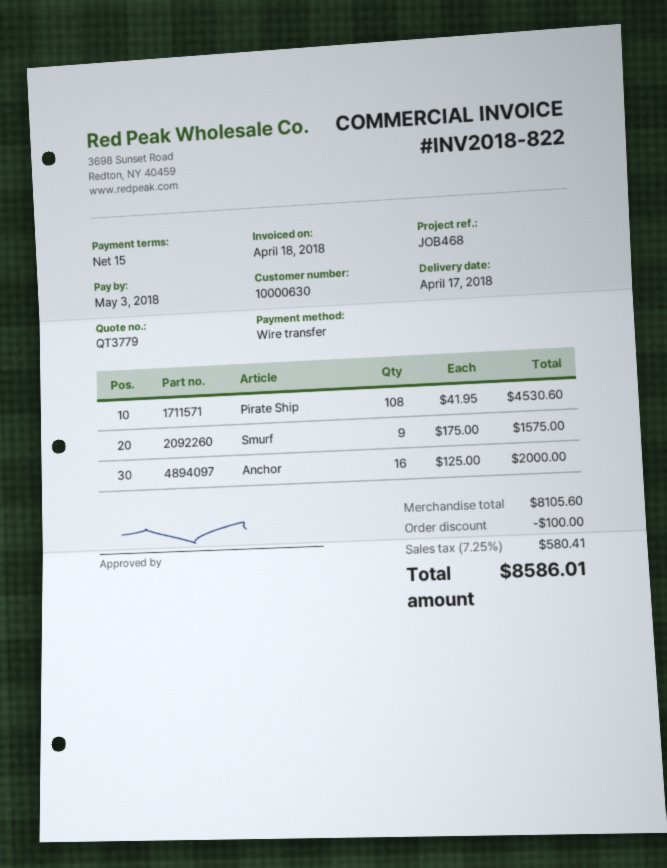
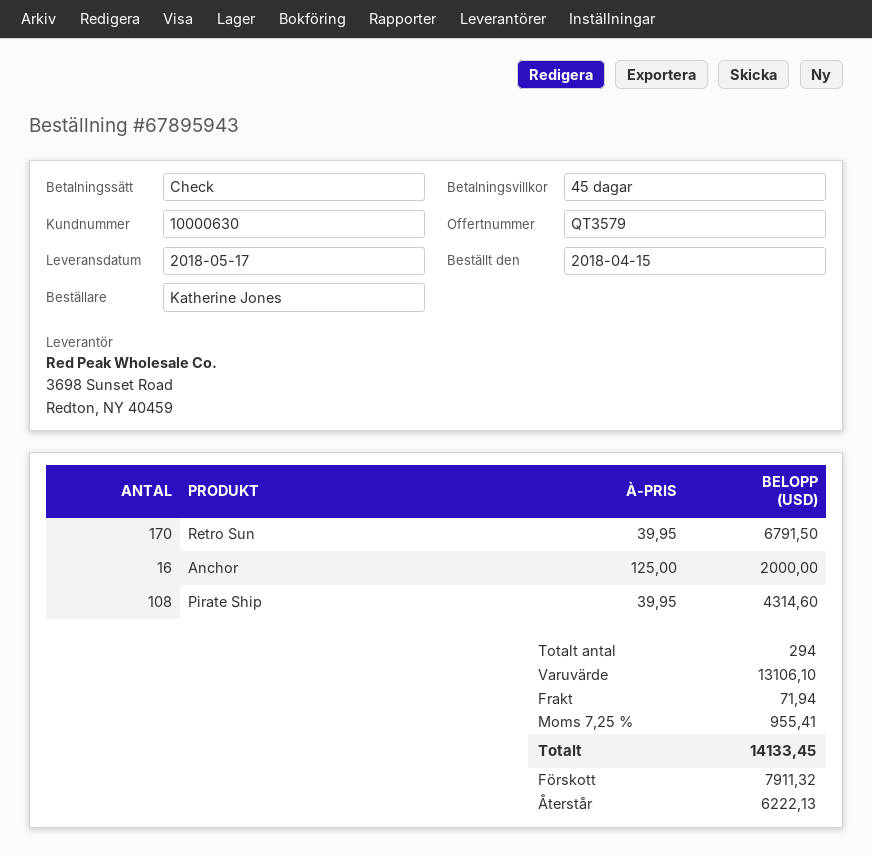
quote number: QT3779 -> QT3579
delivery date: 2018-04-17 -> 2018-05-17
payment terms: 15 days -> 45 days
payment method: bank transfer -> cheque
Pirate Ship: 108 x 41.95 = 4530.60 -> 108 x 39.95 = 4314.60
Smurf: 9 x 175.00 = 1575.00 -> none
Retro Sun: none -> 170 x 39.95 = 6791.50
subtotal: 8105.60 -> 13106.10
discount: 100.00 -> none
shipping: none -> 71.94
tax: 7.25% = 580.41 -> 7.25% = 955.41
total: 8586.01 -> 14133.45

